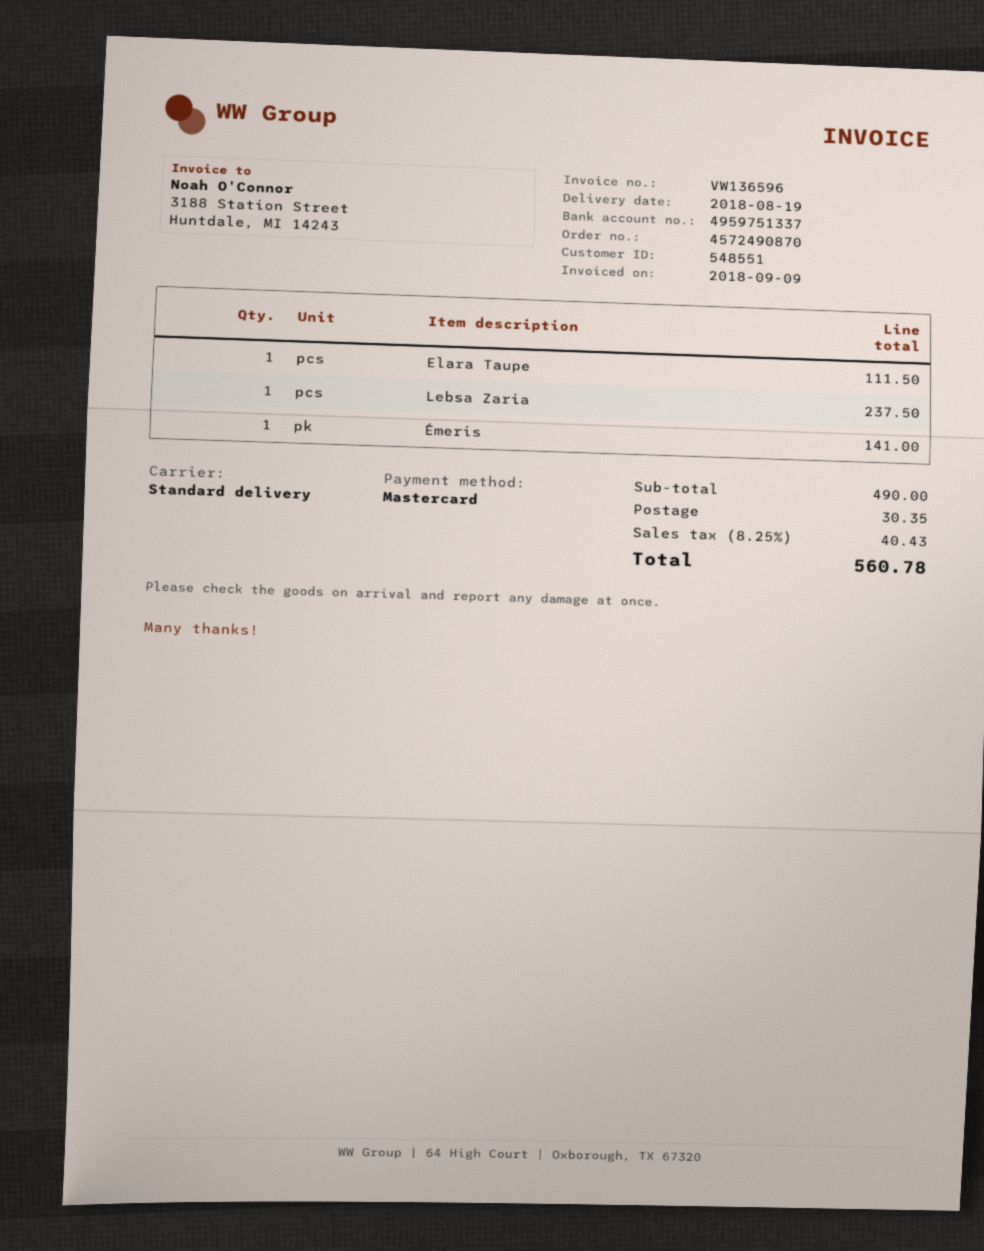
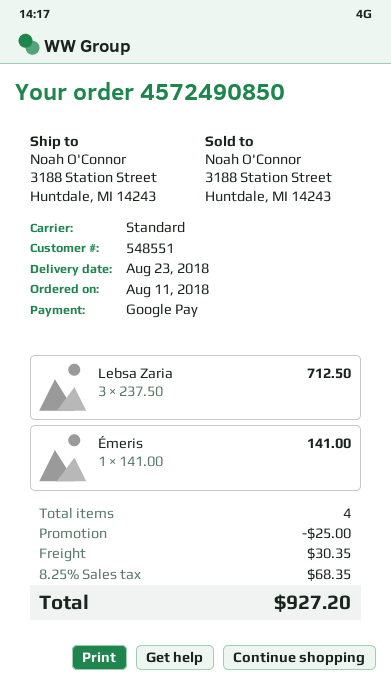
order number: 4572490870 -> 4572490850
delivery date: 2018-08-19 -> 2018-08-23
payment method: Mastercard -> Google Pay
Elara Taupe: 1 for 111.50 -> none
Lebsa Zaria: 1 for 237.50 -> 3 for 712.50
discount: none -> 25.00
tax: 8.25% = 40.43 -> 8.25% = 68.35
total: 560.78 -> 927.20

